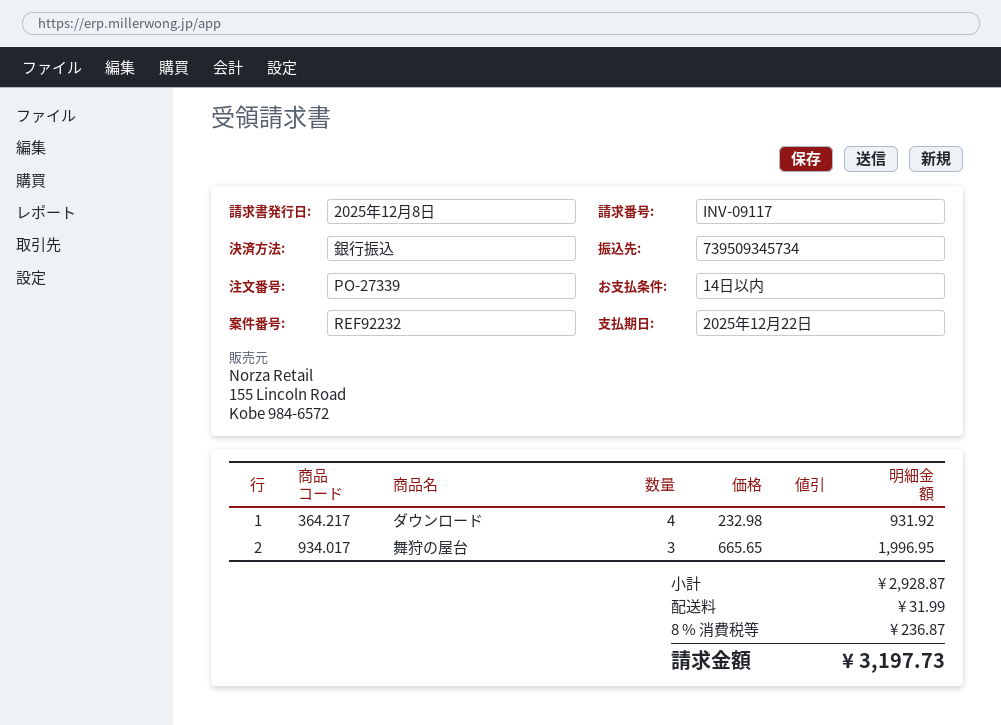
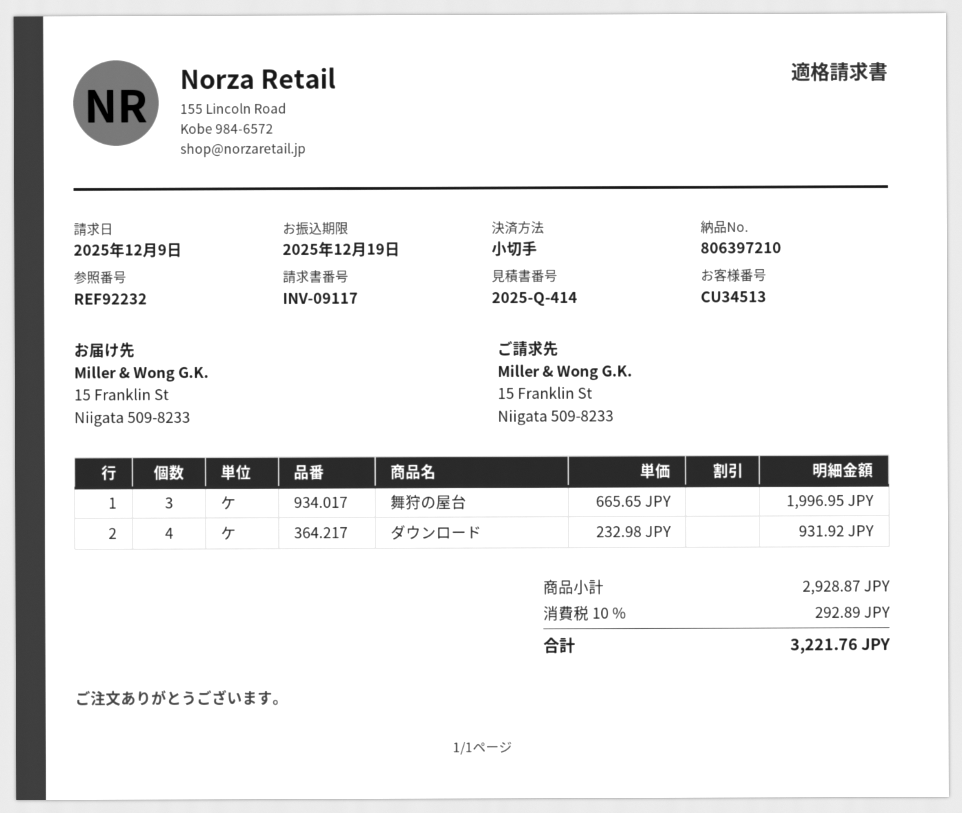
invoice date: 2025-12-08 -> 2025-12-09
due date: 2025-12-22 -> 2025-12-19
payment method: bank transfer -> cheque
shipping: 31.99 -> none
tax: 8% = 236.87 -> 10% = 292.89
total: 3197.73 -> 3221.76

